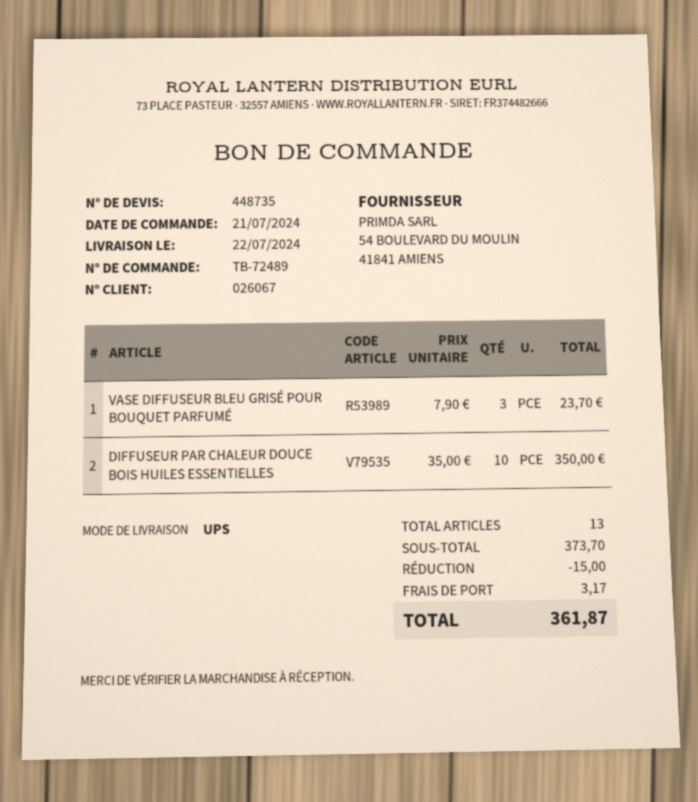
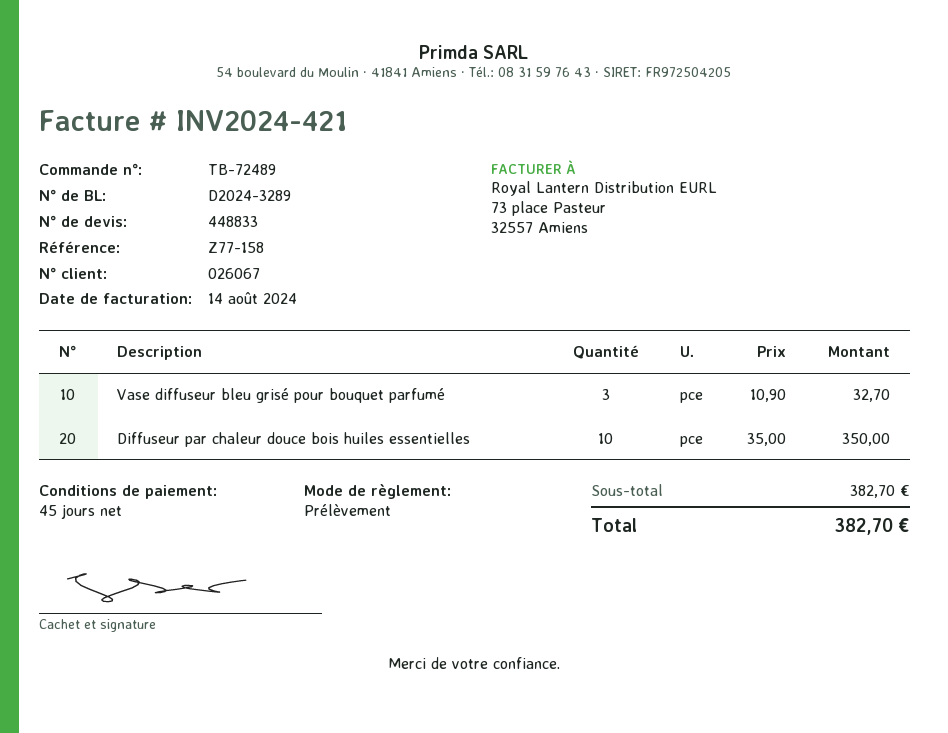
quote number: 448735 -> 448833
VASE DIFFUSEUR BLEU GRISÉ POUR BOUQUET PARFUMÉ: 3 x 7.90 = 23.70 -> 3 x 10.90 = 32.70
subtotal: 373.70 -> 382.70
discount: 15.00 -> none
shipping: 3.17 -> none
total: 361.87 -> 382.70

